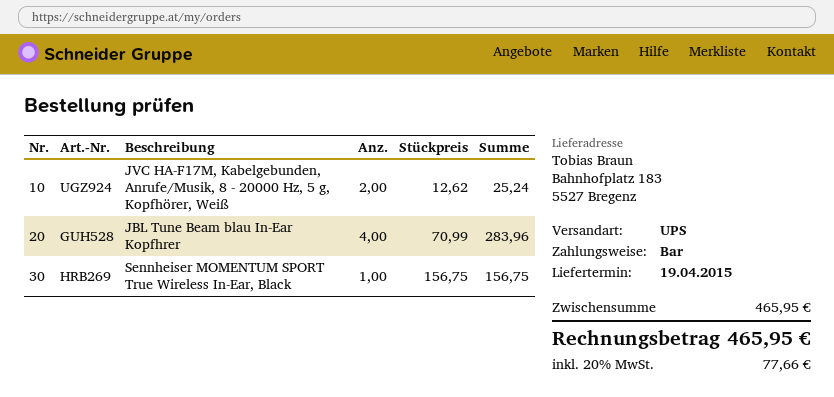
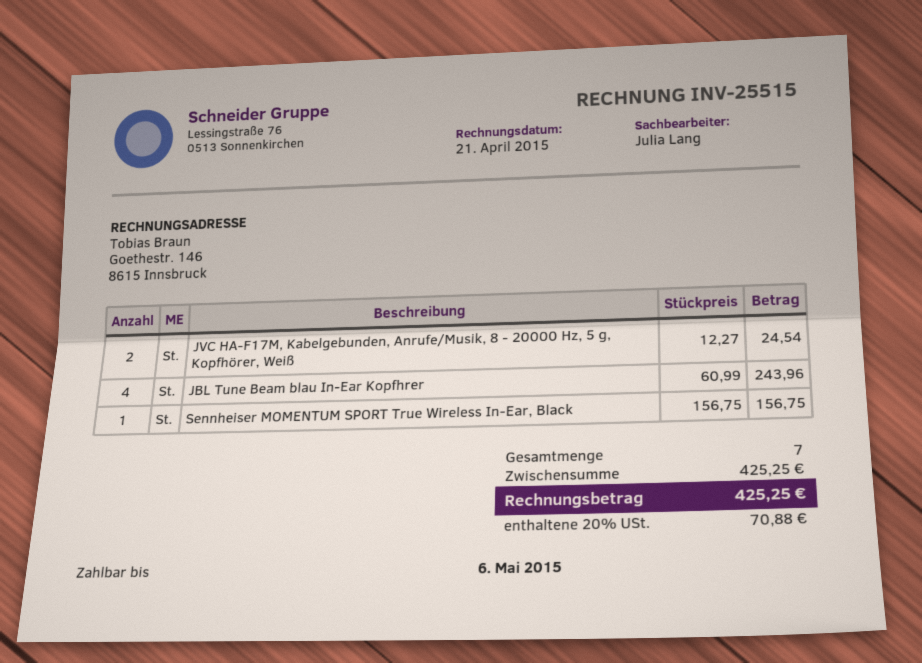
JVC HA-F17M, Kabelgebunden, Anrufe/Musik, 8 - 20000 Hz, 5 g, Kopfhörer, Weiß: 2 x 12.62 = 25.24 -> 2 x 12.27 = 24.54
JBL Tune Beam blau In-Ear Kopfhrer: 4 x 70.99 = 283.96 -> 4 x 60.99 = 243.96
subtotal: 465.95 -> 425.25
tax: 20% = 77.66 -> 20% = 70.88
total: 465.95 -> 425.25

